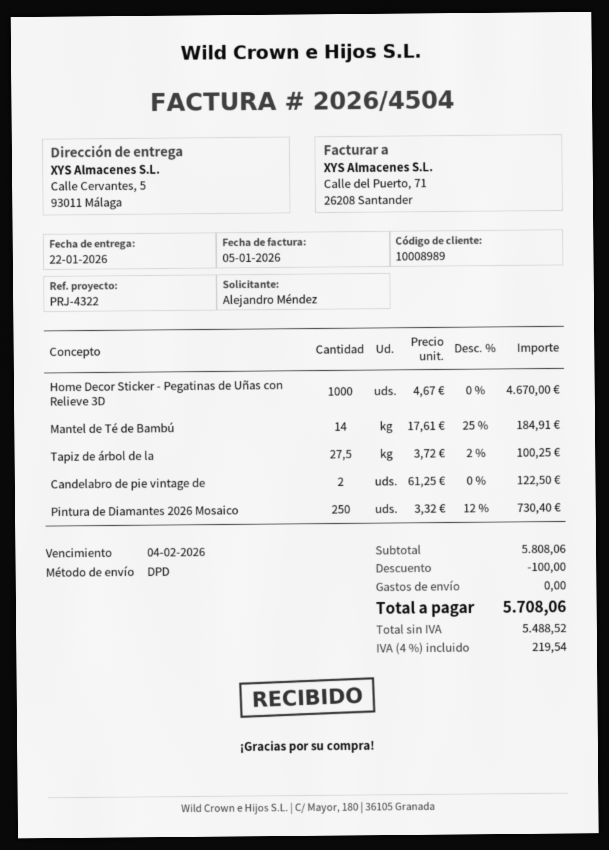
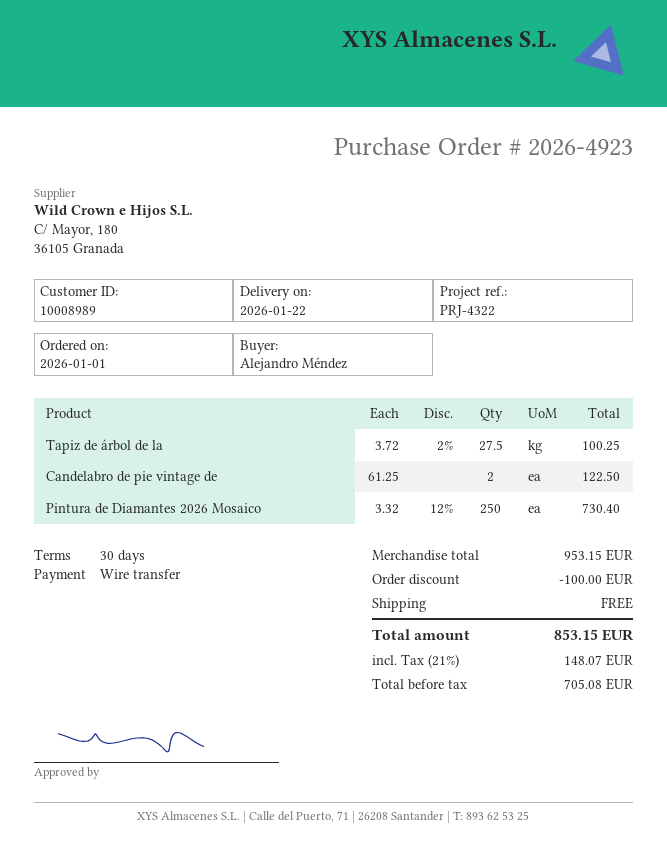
Home Decor Sticker - Pegatinas de Uñas con Relieve 3D: 1000 x 4.67 = 4670.00 -> none
Mantel de Té de Bambú: 14 x 17.61 - 25% = 184.91 -> none
subtotal: 5808.06 -> 953.15
net: 5488.52 -> 705.08
tax: 4% = 219.54 -> 21% = 148.07
total: 5708.06 -> 853.15

